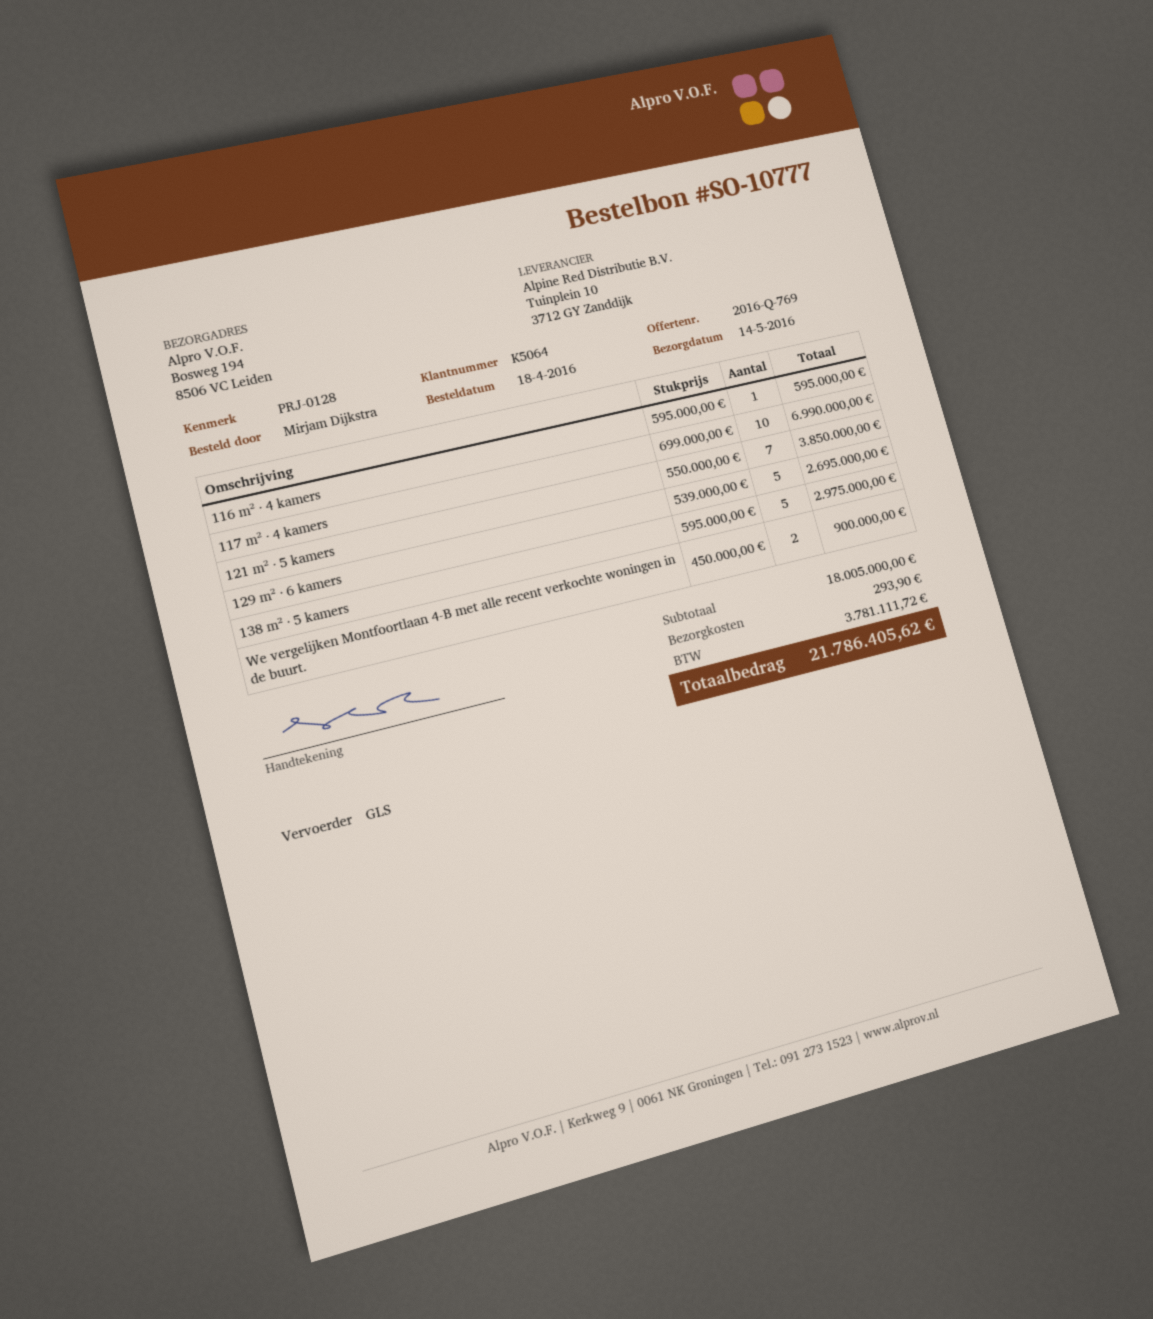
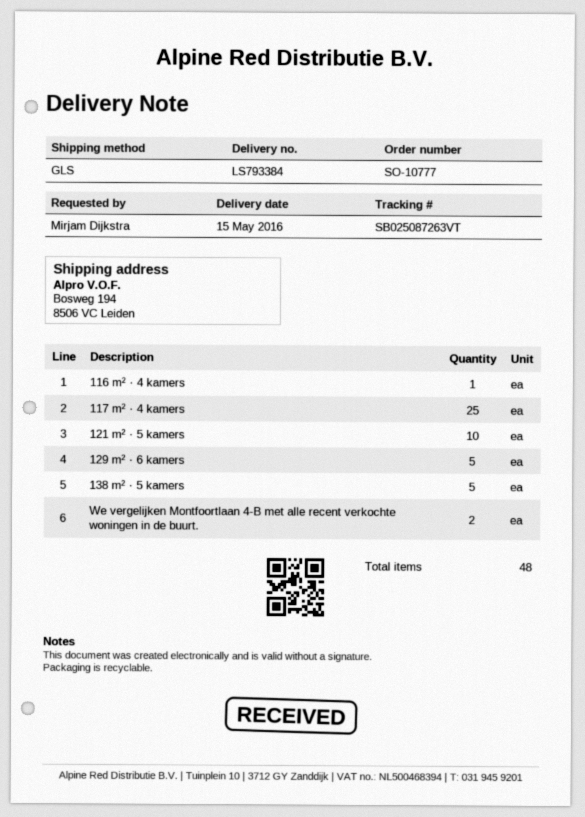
delivery date: 2016-05-14 -> 2016-05-15
117 m² · 4 kamers: 10 -> 25
121 m² · 5 kamers: 7 -> 10

